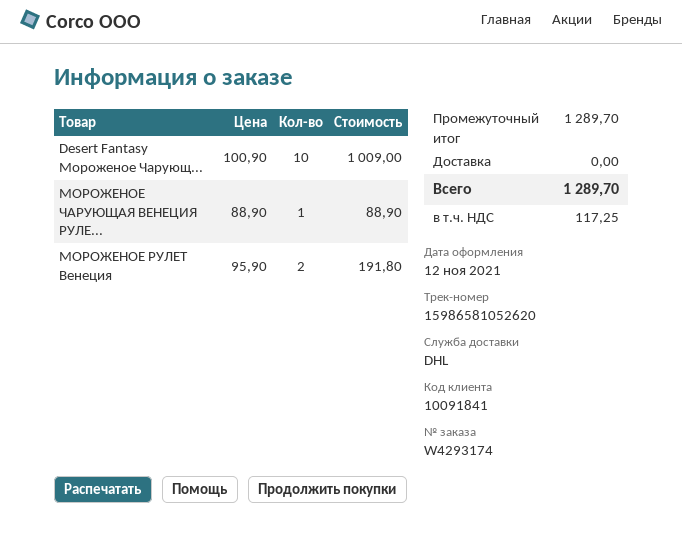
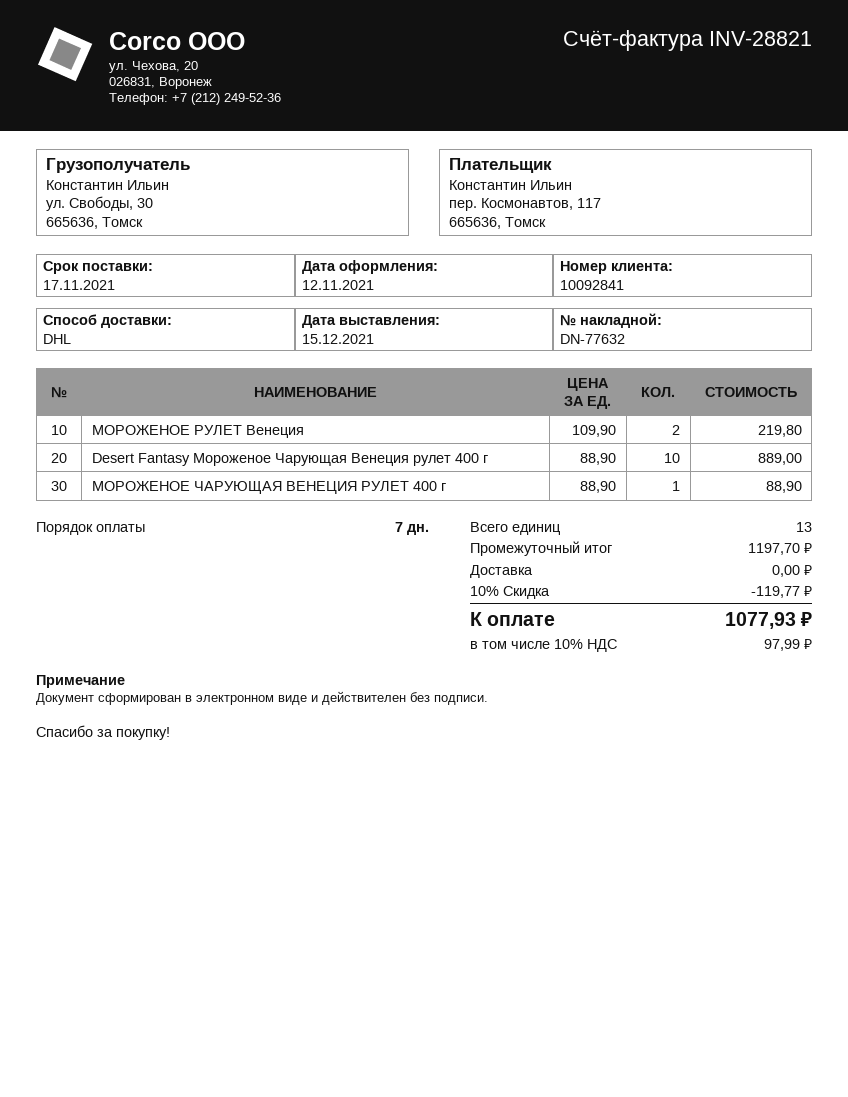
customer number: 10091841 -> 10092841
Desert Fantasy Мороженое Чарующ...: 10 x 100.90 = 1009.00 -> 10 x 88.90 = 889.00
МОРОЖЕНОЕ РУЛЕТ Венеция: 2 x 95.90 = 191.80 -> 2 x 109.90 = 219.80
subtotal: 1289.70 -> 1197.70
discount: none -> 10% = 119.77
tax: 117.25 -> 97.99
total: 1289.70 -> 1077.93

